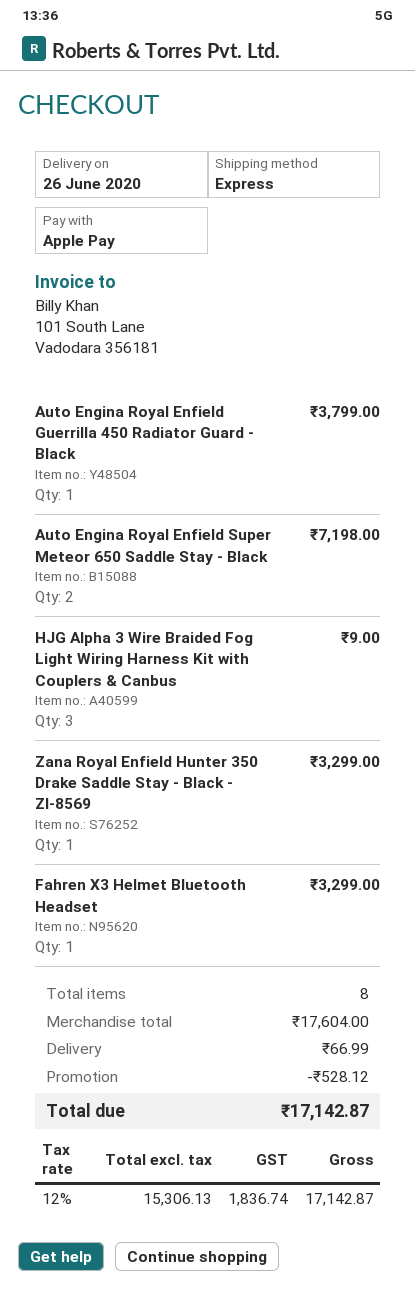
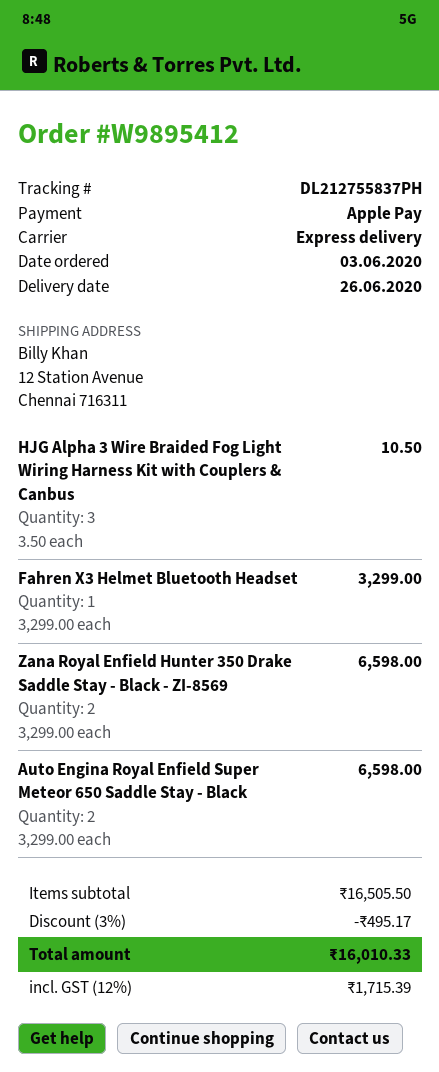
Auto Engina Royal Enfield Guerrilla 450 Radiator Guard - Black: 1 for 3799.00 -> none
Auto Engina Royal Enfield Super Meteor 650 Saddle Stay - Black: 2 for 7198.00 -> 2 for 6598.00
HJG Alpha 3 Wire Braided Fog Light Wiring Harness Kit with Couplers & Canbus: 3 for 9.00 -> 3 for 10.50
Zana Royal Enfield Hunter 350 Drake Saddle Stay - Black - ZI-8569: 1 for 3299.00 -> 2 for 6598.00
subtotal: 17604.00 -> 16505.50
discount: 528.12 -> 495.17
shipping: 66.99 -> none
tax: 12% = 1836.74 -> 12% = 1715.39
total: 17142.87 -> 16010.33

